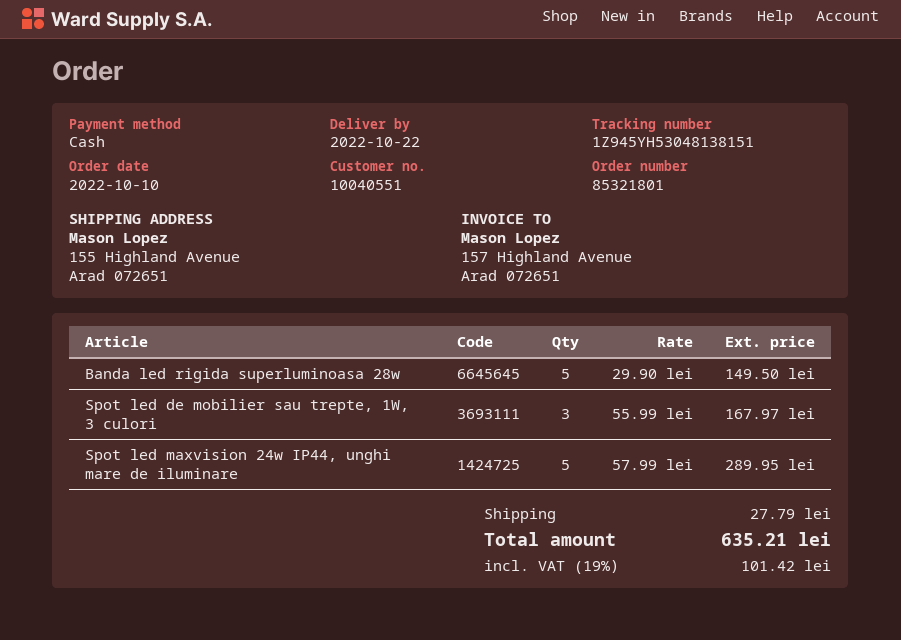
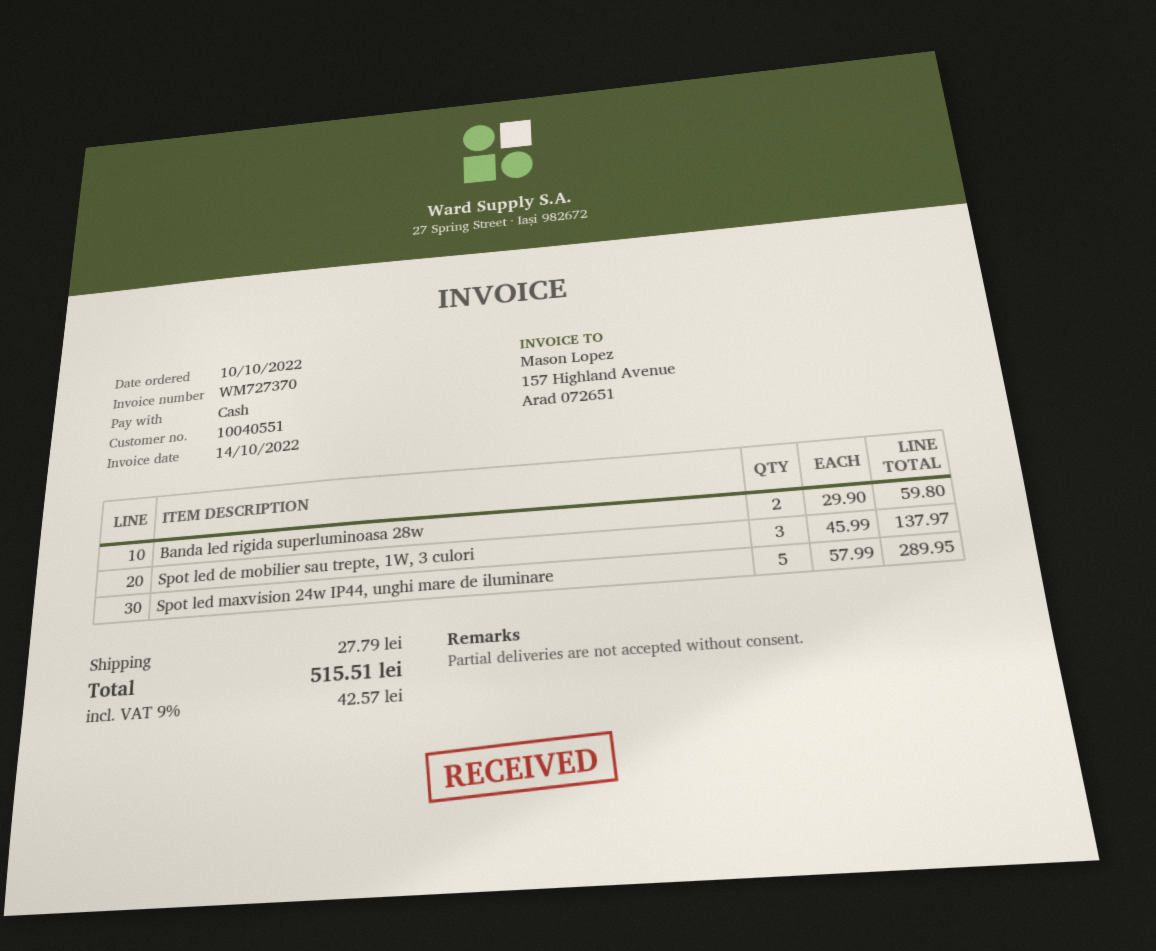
Banda led rigida superluminoasa 28w: 5 x 29.90 = 149.50 -> 2 x 29.90 = 59.80
Spot led de mobilier sau trepte, 1W, 3 culori: 3 x 55.99 = 167.97 -> 3 x 45.99 = 137.97
tax: 19% = 101.42 -> 9% = 42.57
total: 635.21 -> 515.51

